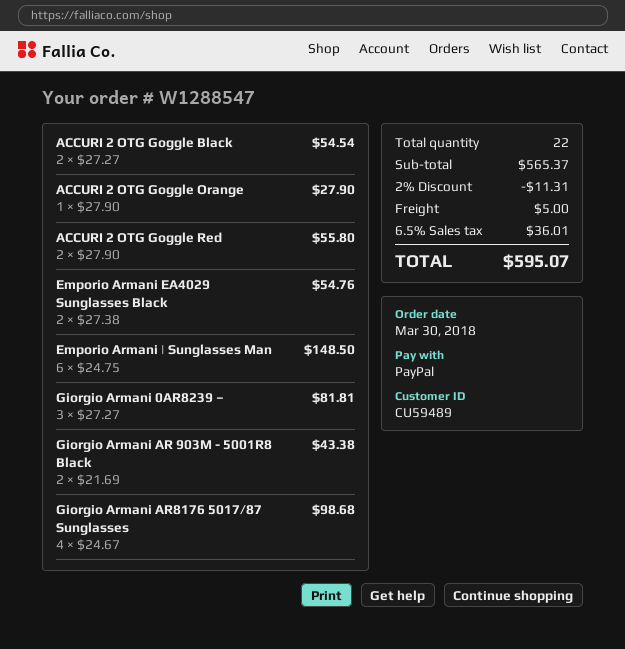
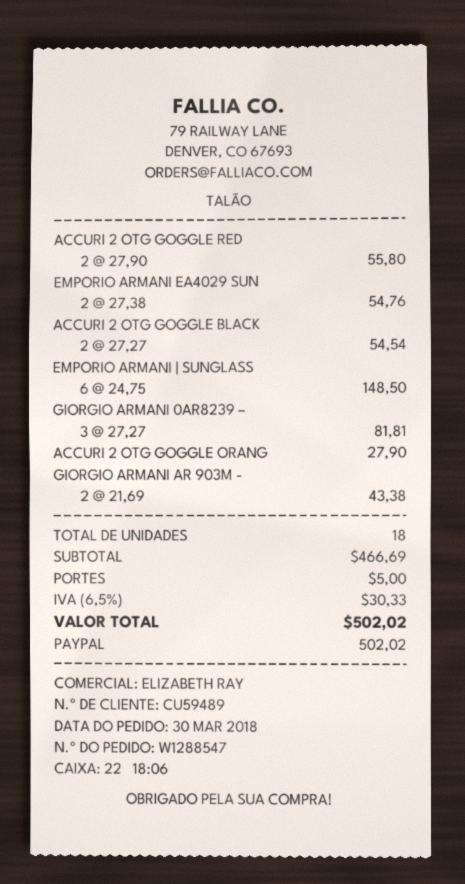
Giorgio Armani AR8176 5017/87 Sunglasses: 4 x 24.67 = 98.68 -> none
total quantity: 22 -> 18
subtotal: 565.37 -> 466.69
discount: 2% = 11.31 -> none
tax: 6.5% = 36.01 -> 6.5% = 30.33
total: 595.07 -> 502.02

